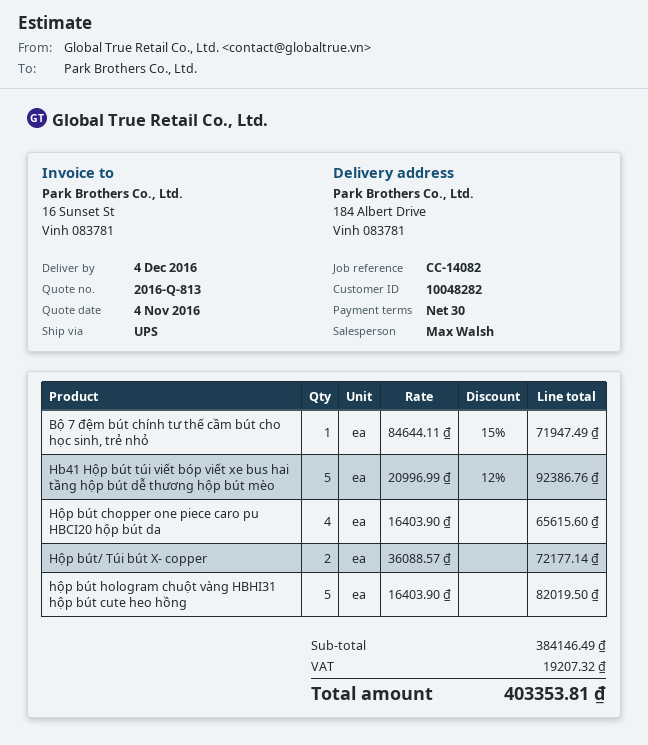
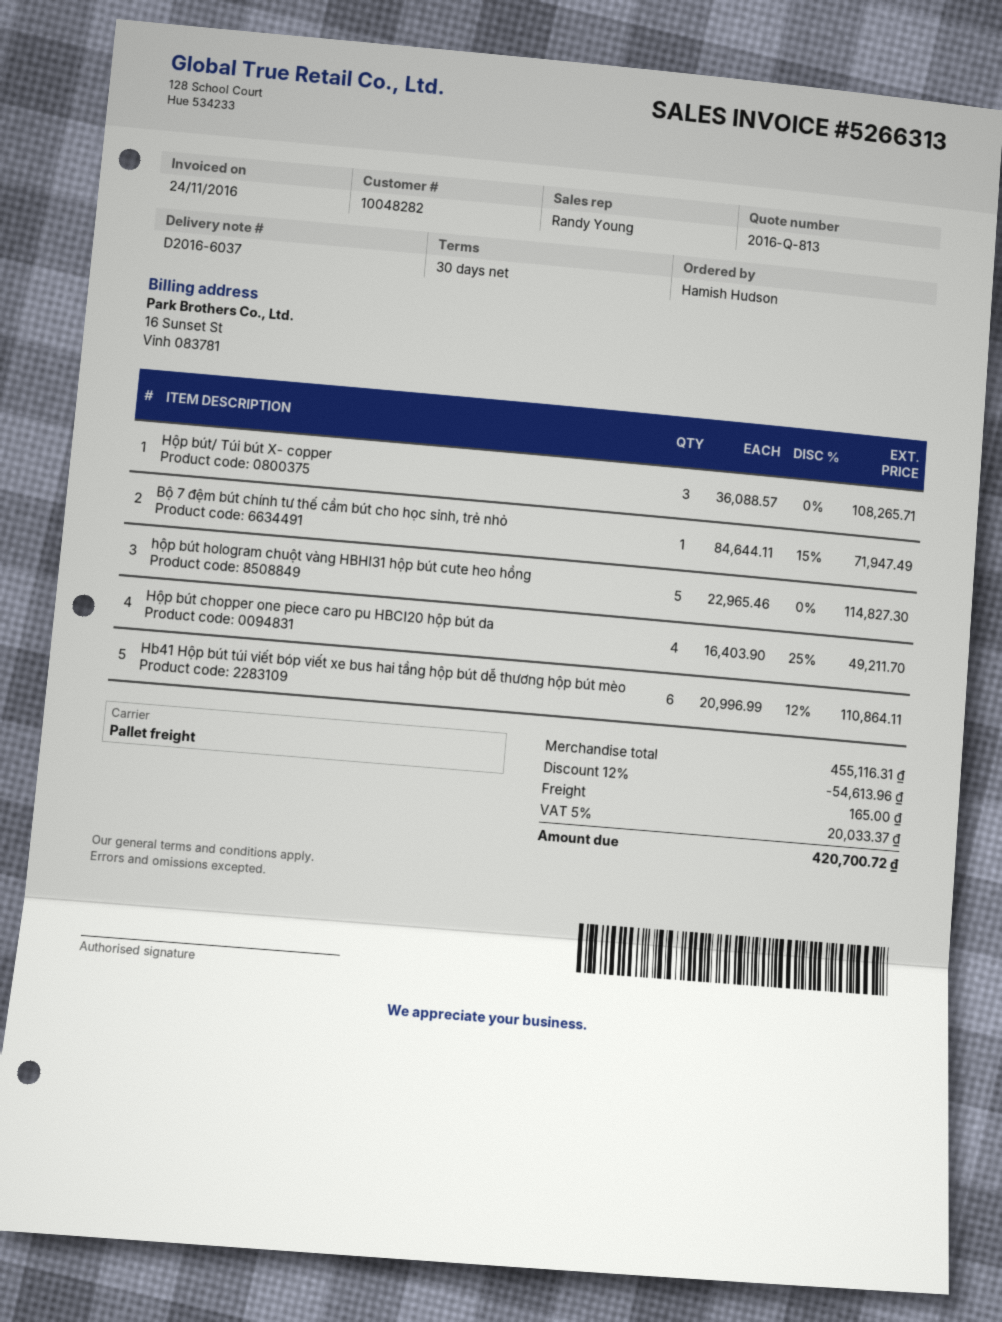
sales rep: Max Walsh -> Randy Young
shipping method: UPS -> pallet freight
Hb41 Hộp bút túi viết bóp viết xe bus hai tầng hộp bút dễ thương hộp bút mèo: 5 x 20996.99 - 12% = 92386.76 -> 6 x 20996.99 - 12% = 110864.11
Hộp bút chopper one piece caro pu HBCI20 hộp bút da: 4 x 16403.90 = 65615.60 -> 4 x 16403.90 - 25% = 49211.70
Hộp bút/ Túi bút X- copper: 2 x 36088.57 = 72177.14 -> 3 x 36088.57 = 108265.71
hộp bút hologram chuột vàng HBHI31 hộp bút cute heo hồng: 5 x 16403.90 = 82019.50 -> 5 x 22965.46 = 114827.30
subtotal: 384146.49 -> 455116.31
discount: none -> 12% = 54613.96
shipping: none -> 165.00
tax: 19207.32 -> 20033.37
total: 403353.81 -> 420700.72

